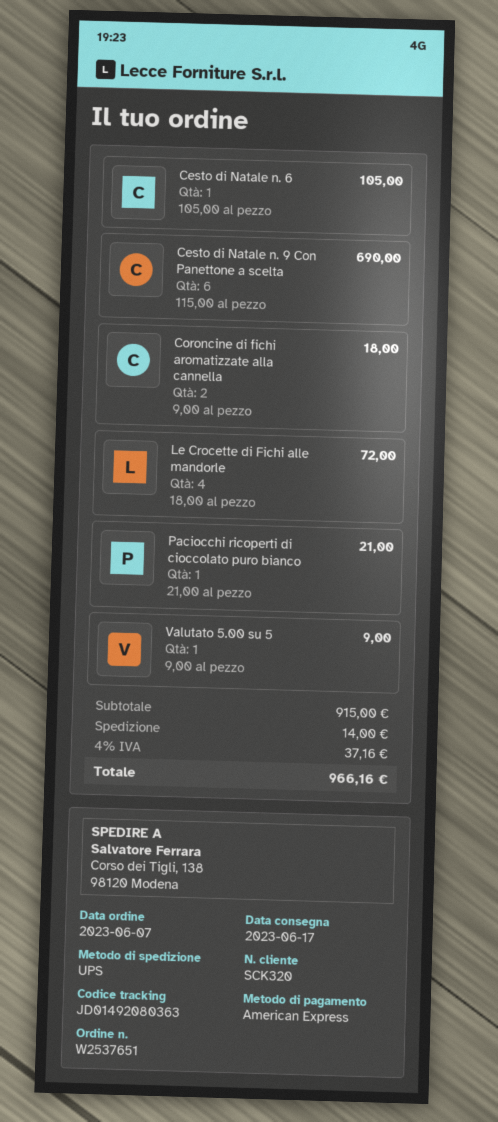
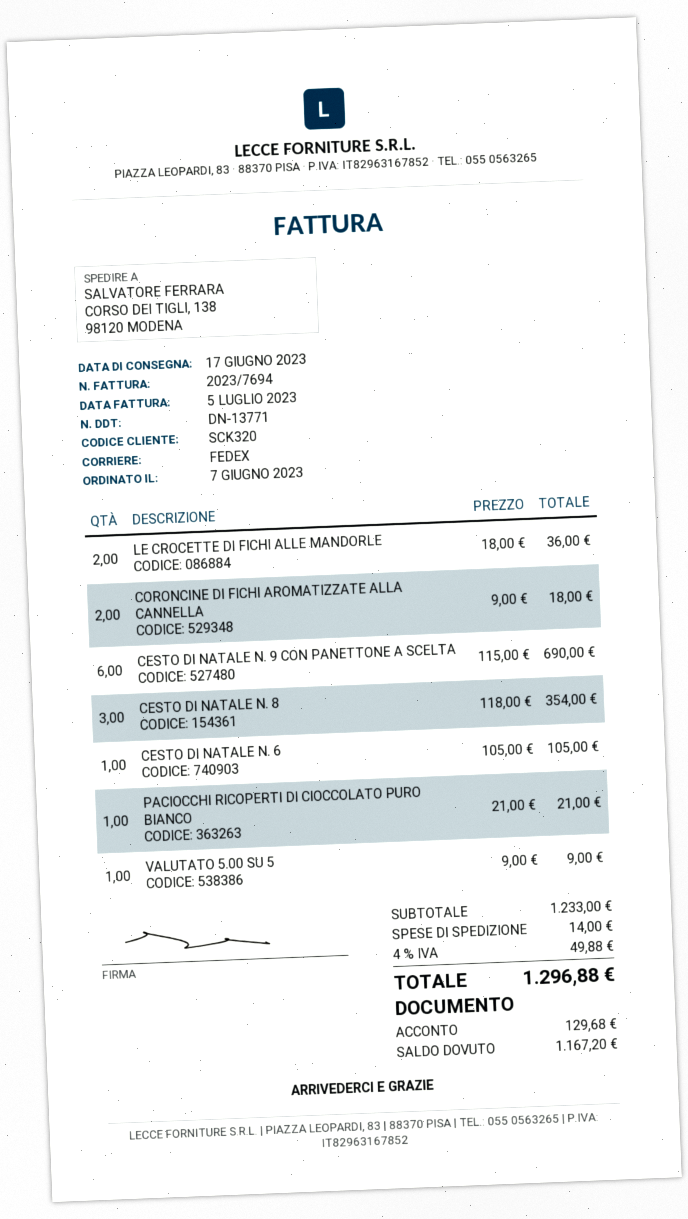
shipping method: UPS -> FedEx
Le Crocette di Fichi alle mandorle: 4 x 18.00 = 72.00 -> 2 x 18.00 = 36.00
CESTO DI NATALE N. 8: none -> 3 x 118.00 = 354.00
subtotal: 915.00 -> 1233.00
tax: 4% = 37.16 -> 4% = 49.88
total: 966.16 -> 1296.88

